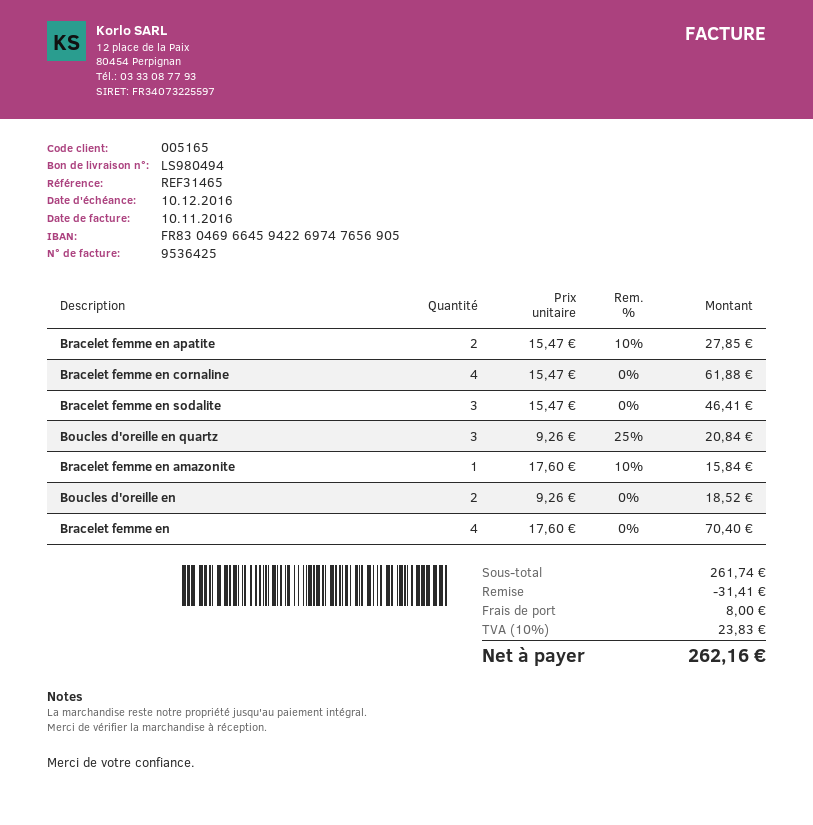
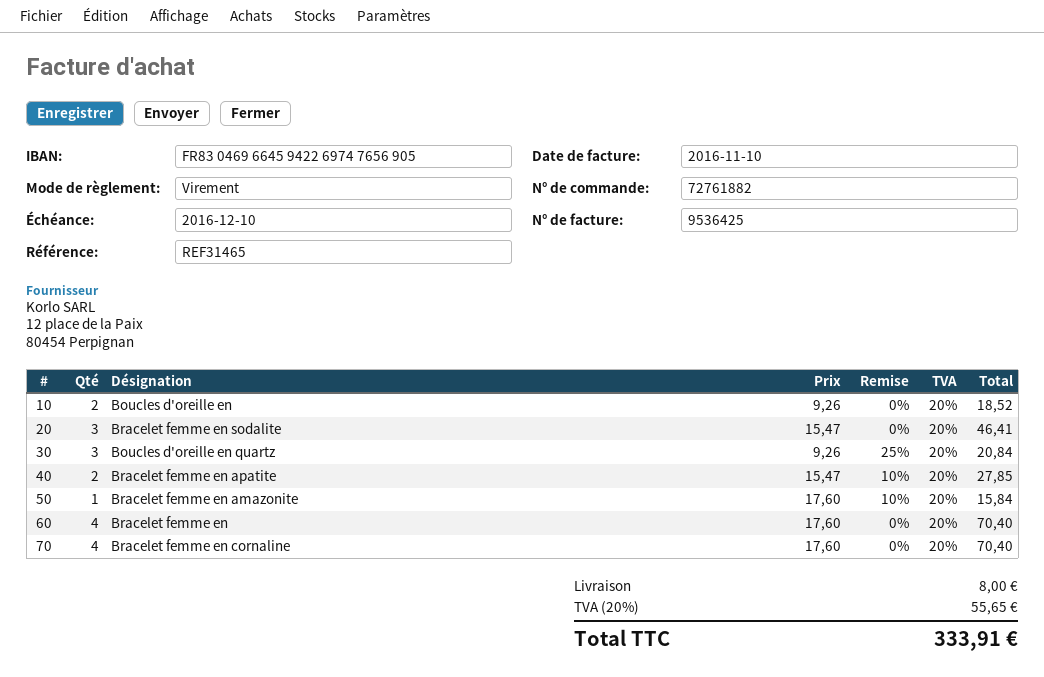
Bracelet femme en cornaline: 4 x 15.47 = 61.88 -> 4 x 17.60 = 70.40
discount: 31.41 -> none
tax: 10% = 23.83 -> 20% = 55.65
total: 262.16 -> 333.91

